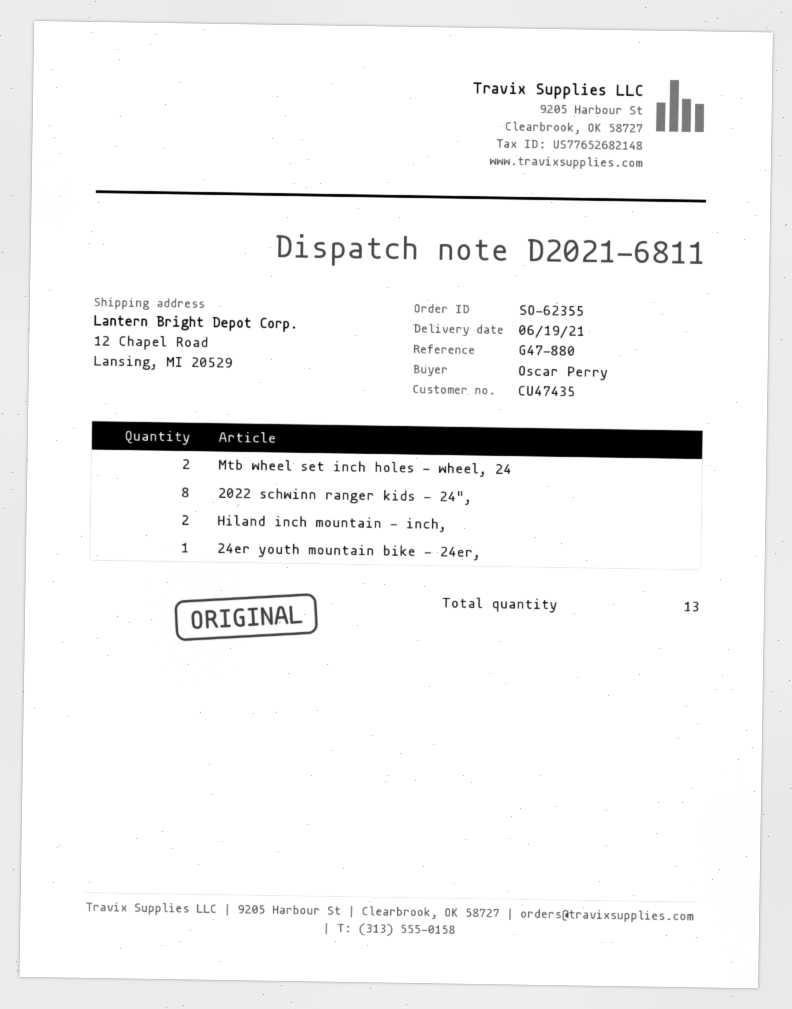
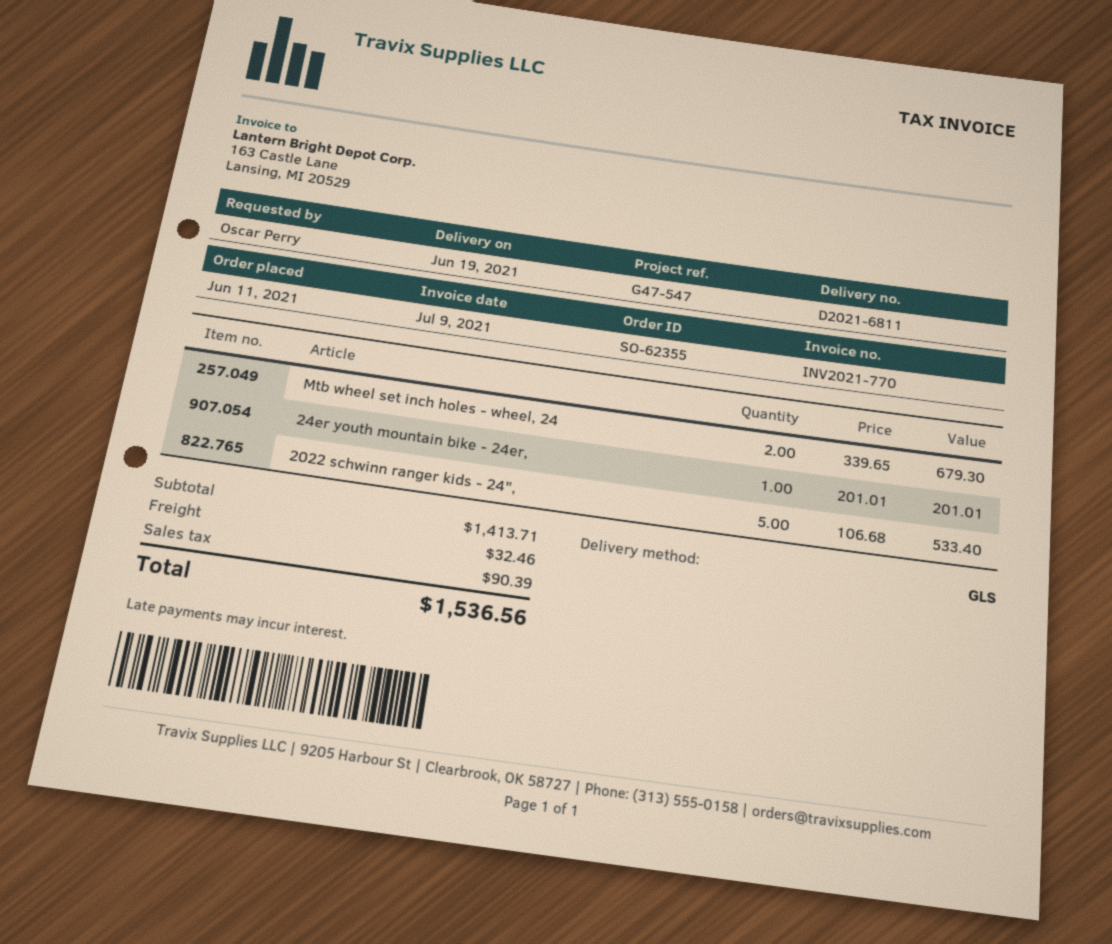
reference: G47-880 -> G47-547
2022 schwinn ranger kids - 24",: 8 -> 5
Hiland inch mountain - inch,: 2 -> none

